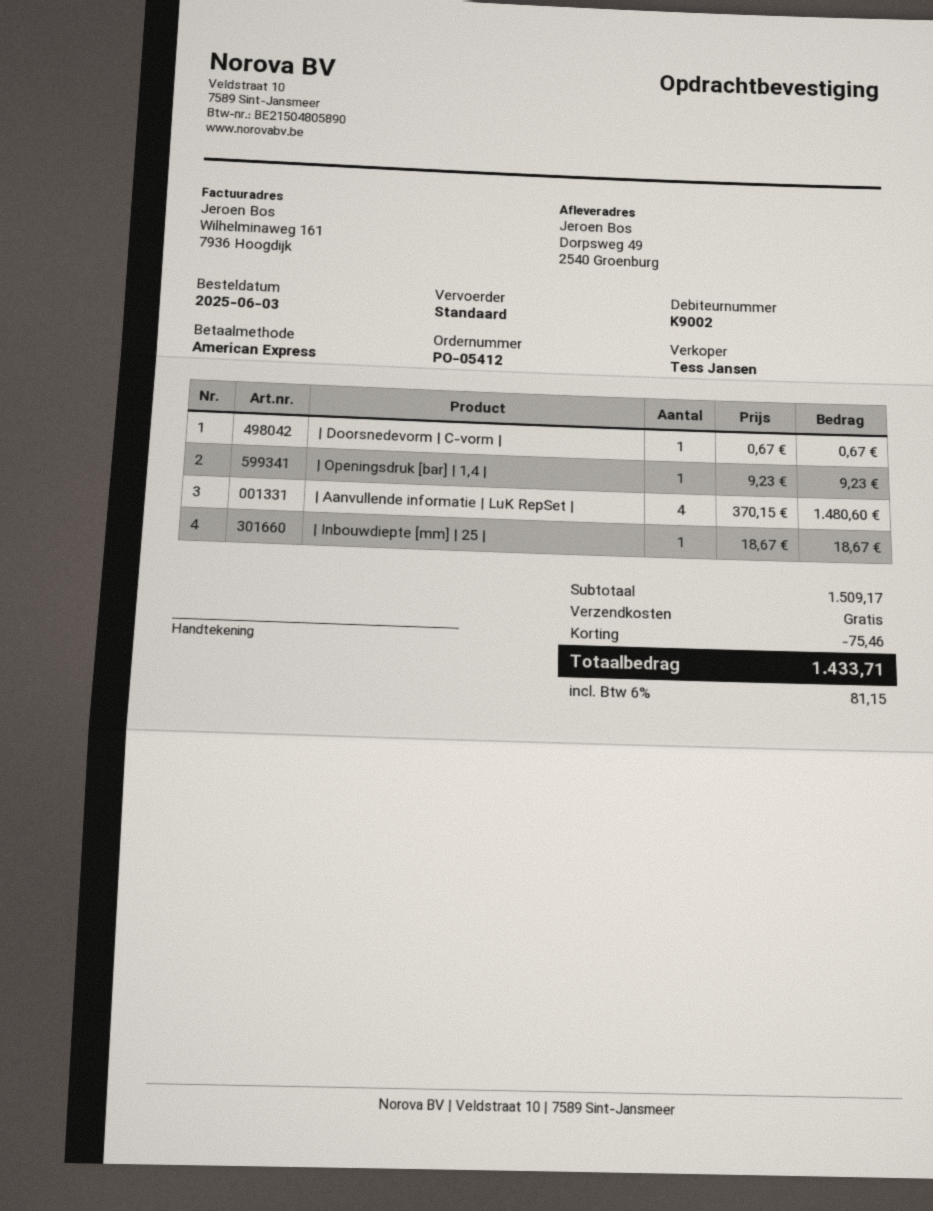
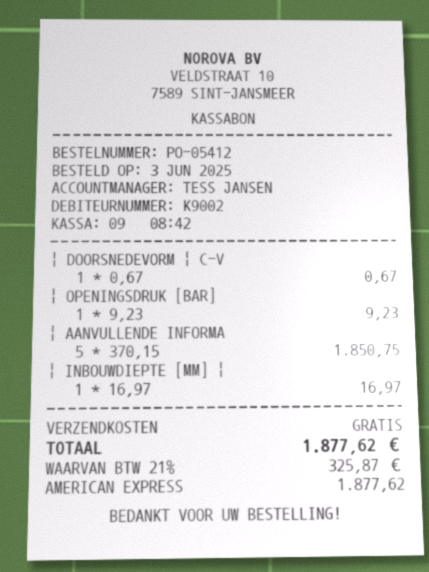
| Aanvullende informatie | LuK RepSet |: 4 x 370.15 = 1480.60 -> 5 x 370.15 = 1850.75
| Inbouwdiepte [mm] | 25 |: 1 x 18.67 = 18.67 -> 1 x 16.97 = 16.97
discount: 75.46 -> none
tax: 6% = 81.15 -> 21% = 325.87
total: 1433.71 -> 1877.62

